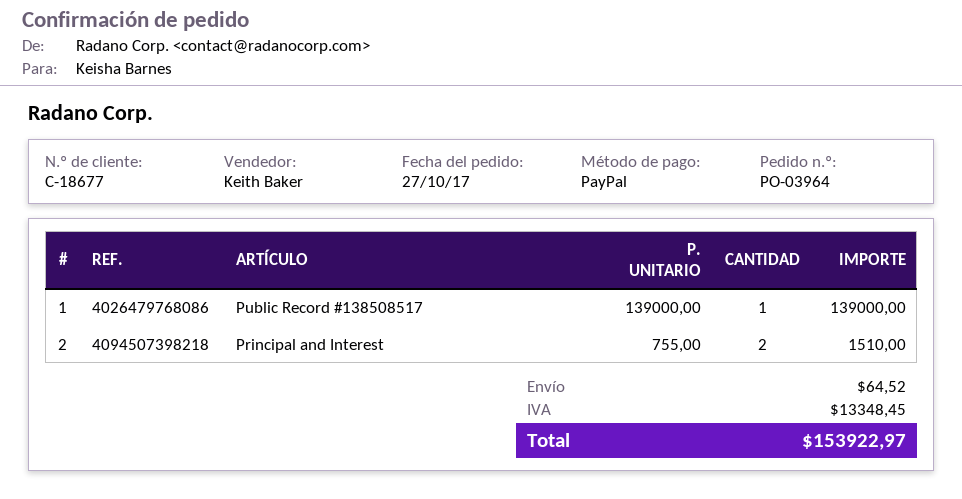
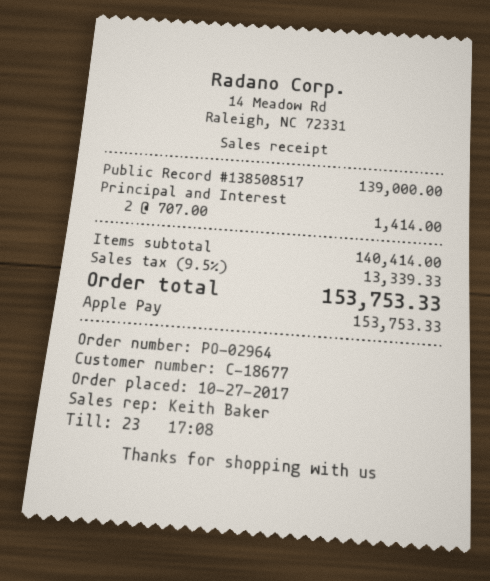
order number: PO-03964 -> PO-02964
payment method: PayPal -> Apple Pay
Principal and Interest: 2 x 755.00 = 1510.00 -> 2 x 707.00 = 1414.00
shipping: 64.52 -> none
tax: 13348.45 -> 13339.33
total: 153922.97 -> 153753.33

